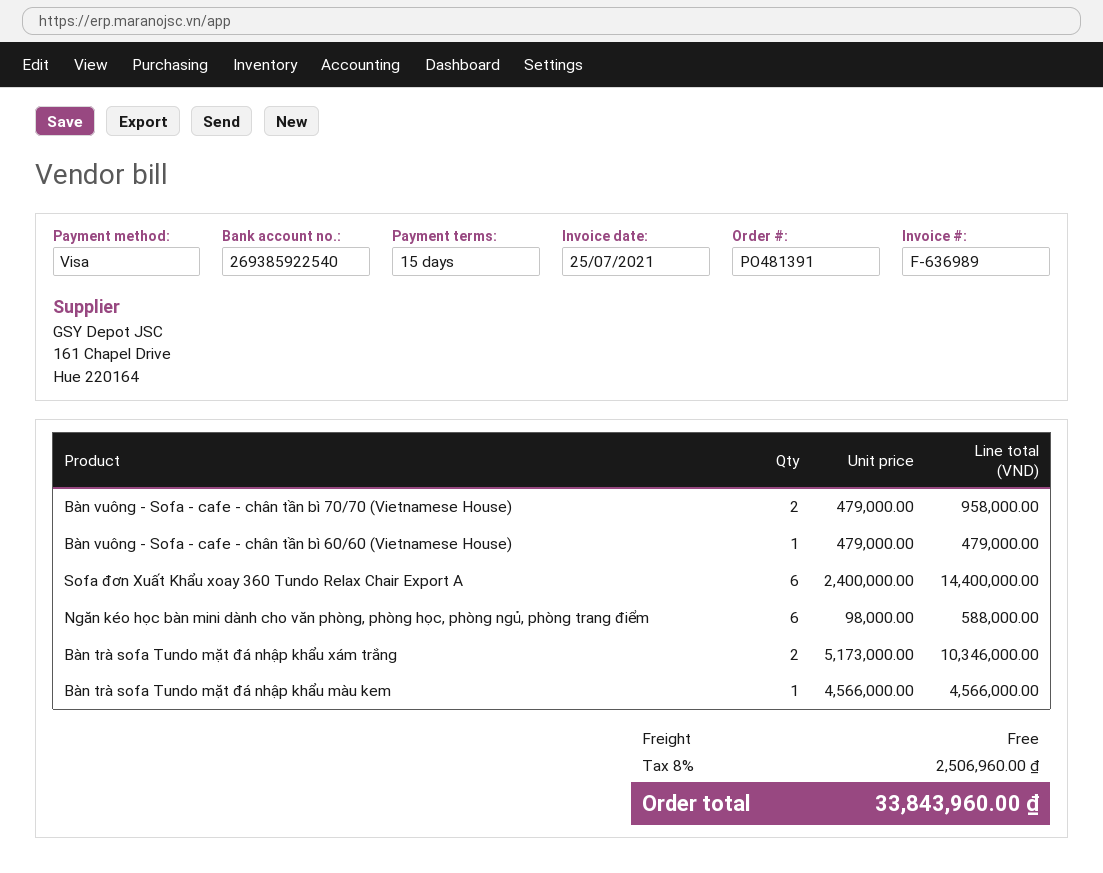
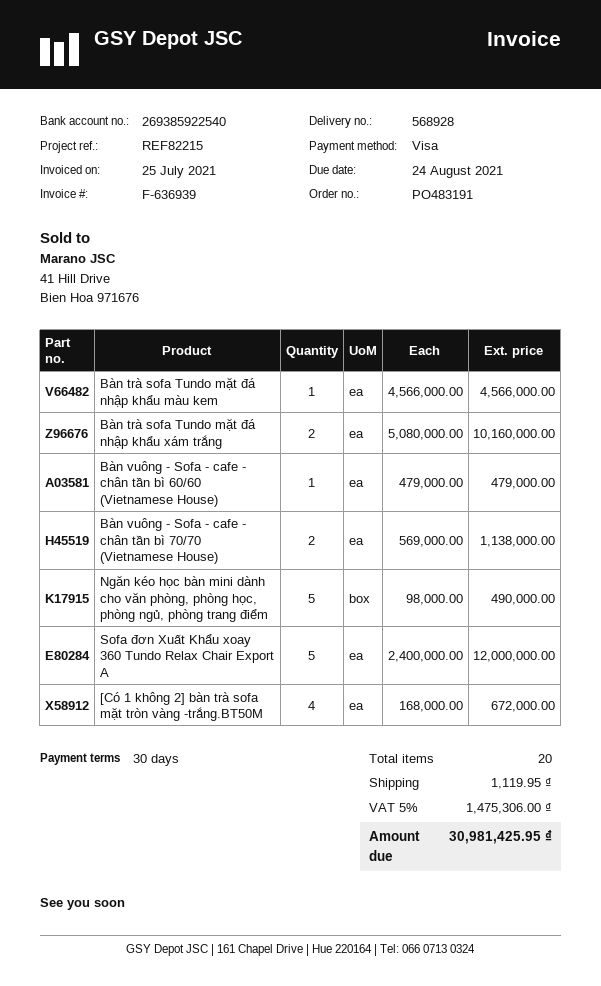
order number: PO481391 -> PO483191
invoice number: F-636989 -> F-636939
payment terms: 15 days -> 30 days
Bàn vuông - Sofa - cafe - chân tần bì 70/70 (Vietnamese House): 2 x 479000.00 = 958000.00 -> 2 x 569000.00 = 1138000.00
Sofa đơn Xuất Khẩu xoay 360 Tundo Relax Chair Export A: 6 x 2400000.00 = 14400000.00 -> 5 x 2400000.00 = 12000000.00
Ngăn kéo học bàn mini dành cho văn phòng, phòng học, phòng ngủ, phòng trang điểm: 6 x 98000.00 = 588000.00 -> 5 x 98000.00 = 490000.00
Bàn trà sofa Tundo mặt đá nhập khẩu xám trắng: 2 x 5173000.00 = 10346000.00 -> 2 x 5080000.00 = 10160000.00
[Có 1 không 2] bàn trà sofa mặt tròn vàng -trắng.BT50M: none -> 4 x 168000.00 = 672000.00
shipping: 0.00 -> 1119.95
tax: 8% = 2506960.00 -> 5% = 1475306.00
total: 33843960.00 -> 30981425.95

